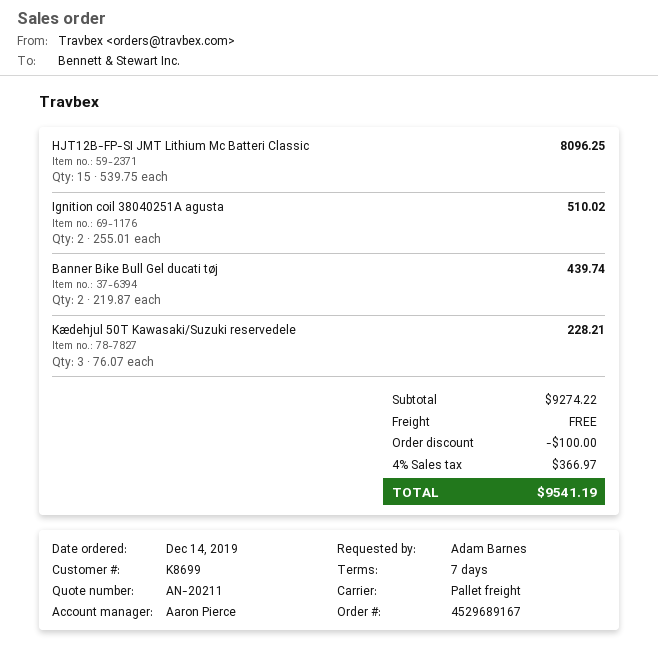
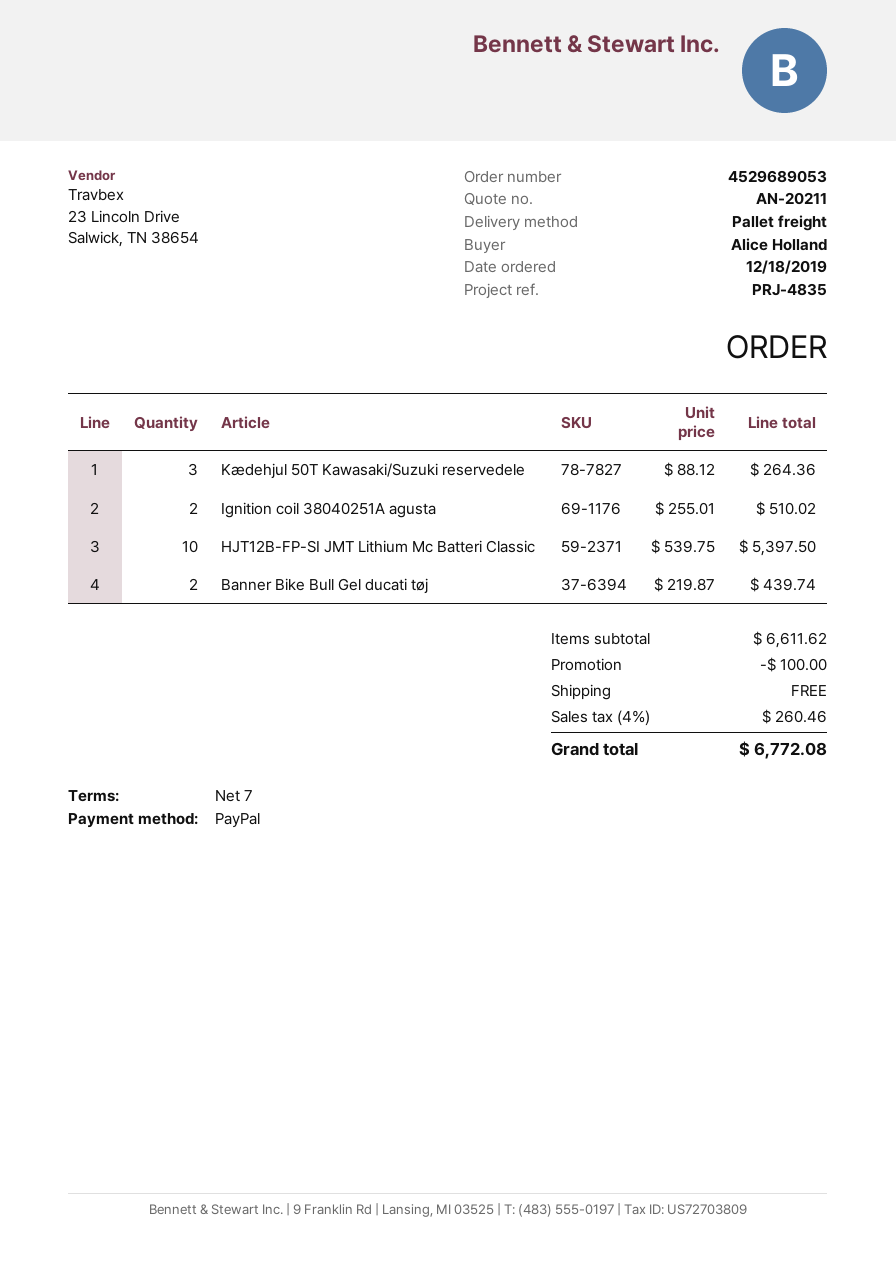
order number: 4529689167 -> 4529689053
order date: 2019-12-14 -> 2019-12-18
ordered by: Adam Barnes -> Alice Holland
HJT12B-FP-SI JMT Lithium Mc Batteri Classic: 15 x 539.75 = 8096.25 -> 10 x 539.75 = 5397.50
Kædehjul 50T Kawasaki/Suzuki reservedele: 3 x 76.07 = 228.21 -> 3 x 88.12 = 264.36
subtotal: 9274.22 -> 6611.62
tax: 4% = 366.97 -> 4% = 260.46
total: 9541.19 -> 6772.08

